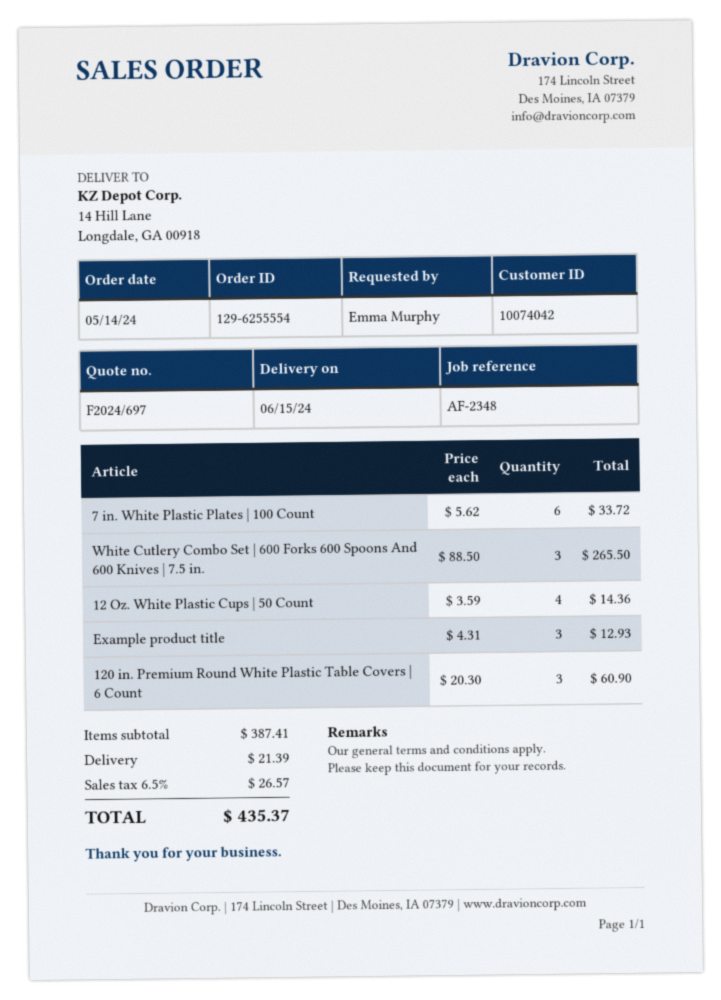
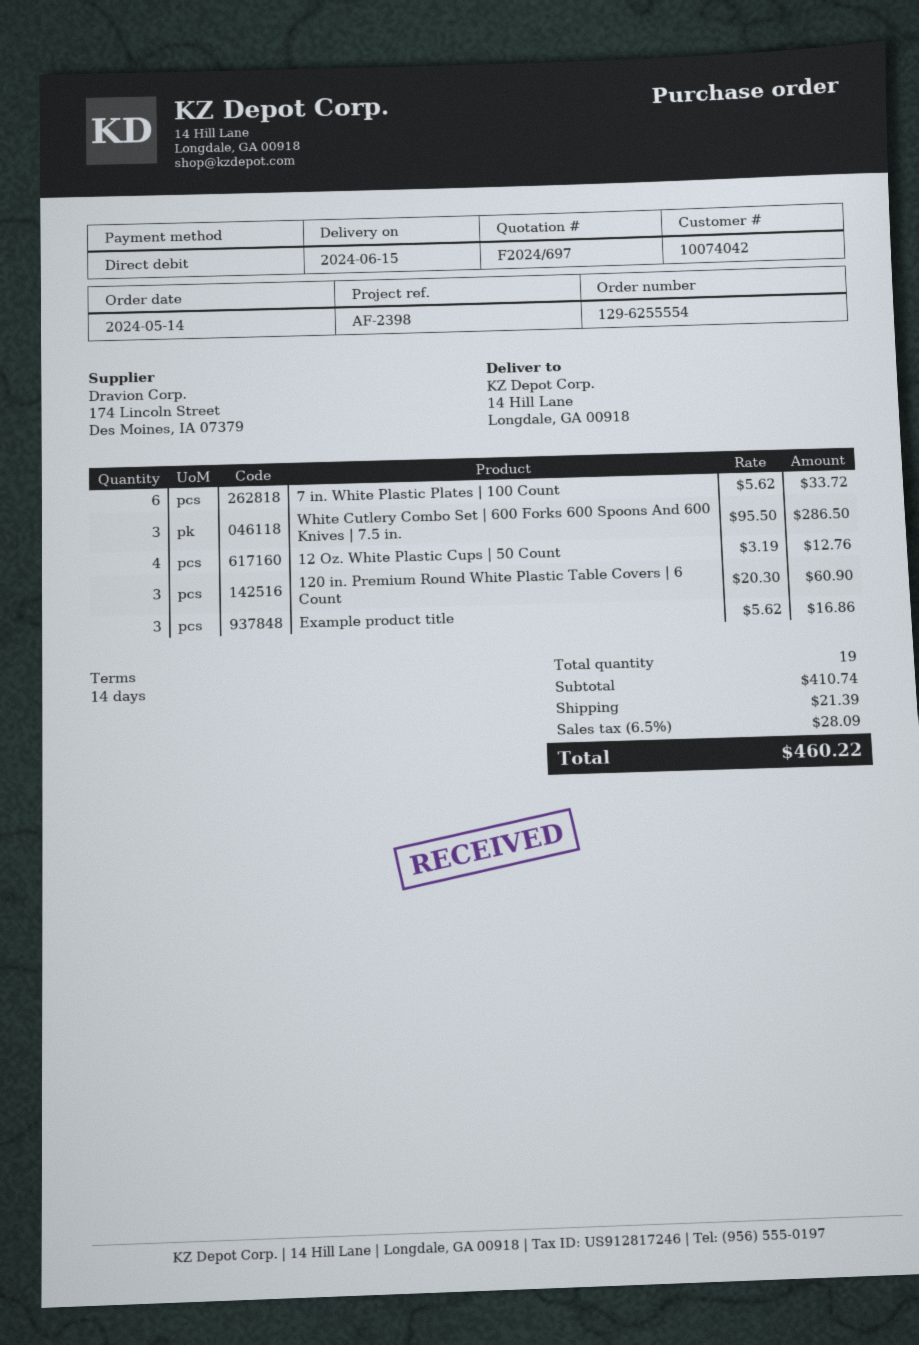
reference: AF-2348 -> AF-2398
White Cutlery Combo Set | 600 Forks 600 Spoons And 600 Knives | 7.5 in.: 3 x 88.50 = 265.50 -> 3 x 95.50 = 286.50
12 Oz. White Plastic Cups | 50 Count: 4 x 3.59 = 14.36 -> 4 x 3.19 = 12.76
Example product title: 3 x 4.31 = 12.93 -> 3 x 5.62 = 16.86
subtotal: 387.41 -> 410.74
tax: 6.5% = 26.57 -> 6.5% = 28.09
total: 435.37 -> 460.22

